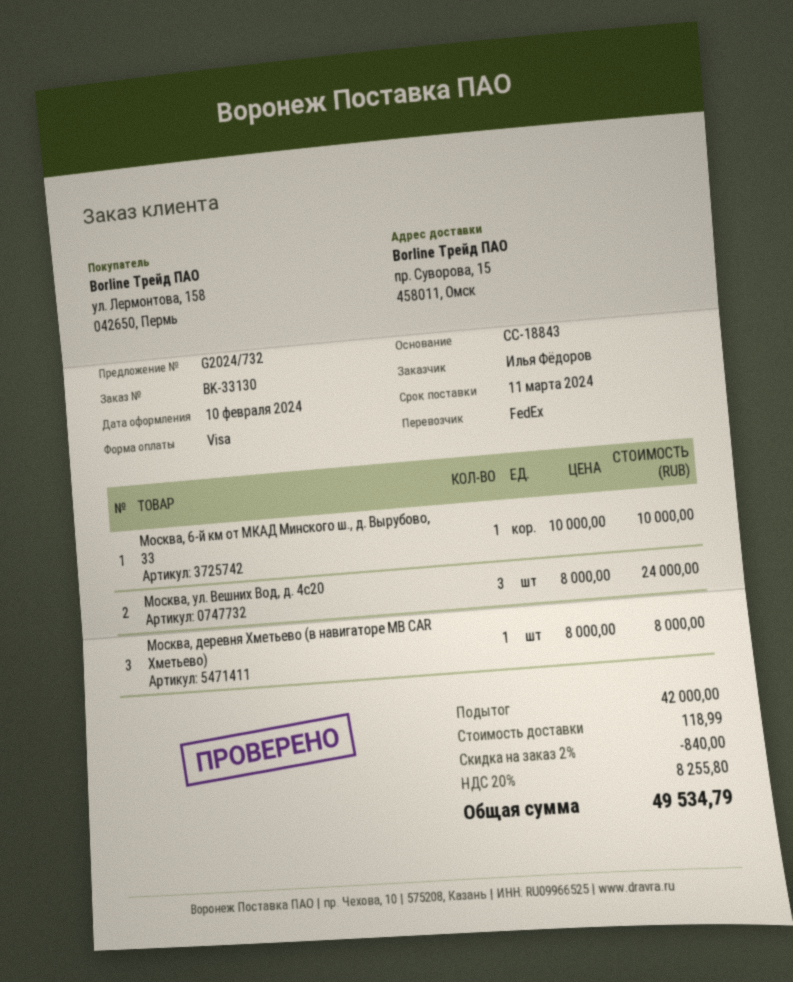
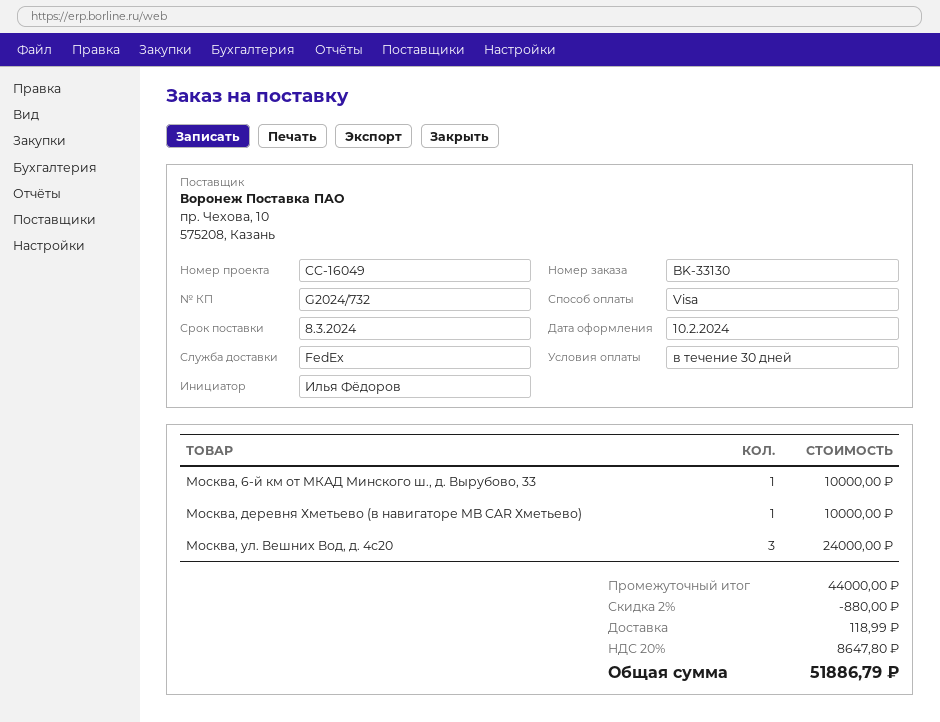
delivery date: 2024-03-11 -> 2024-03-08
reference: CC-18843 -> CC-16049
Москва, деревня Хметьево (в навигаторе MB CAR Хметьево): 1 for 8000.00 -> 1 for 10000.00
subtotal: 42000.00 -> 44000.00
discount: 2% = 840.00 -> 2% = 880.00
tax: 20% = 8255.80 -> 20% = 8647.80
total: 49534.79 -> 51886.79

